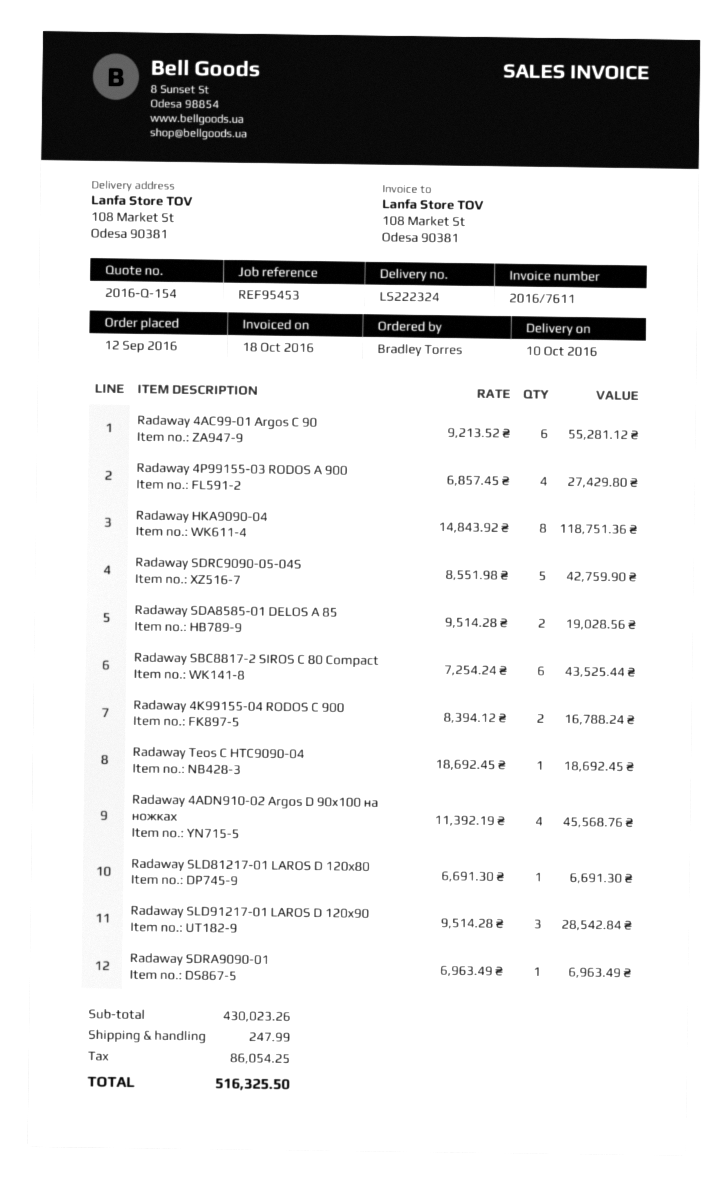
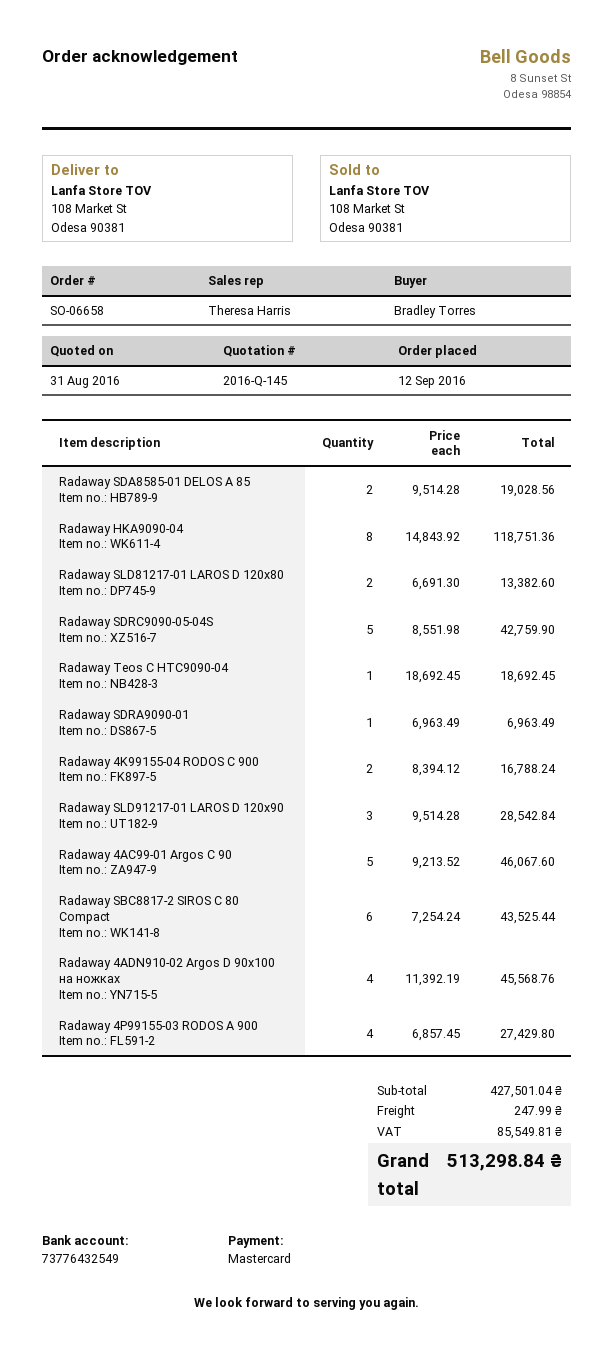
quote number: 2016-Q-154 -> 2016-Q-145
Radaway 4AC99-01 Argos C 90: 6 x 9213.52 = 55281.12 -> 5 x 9213.52 = 46067.60
Radaway SLD81217-01 LAROS D 120x80: 1 x 6691.30 = 6691.30 -> 2 x 6691.30 = 13382.60
subtotal: 430023.26 -> 427501.04
tax: 86054.25 -> 85549.81
total: 516325.50 -> 513298.84

